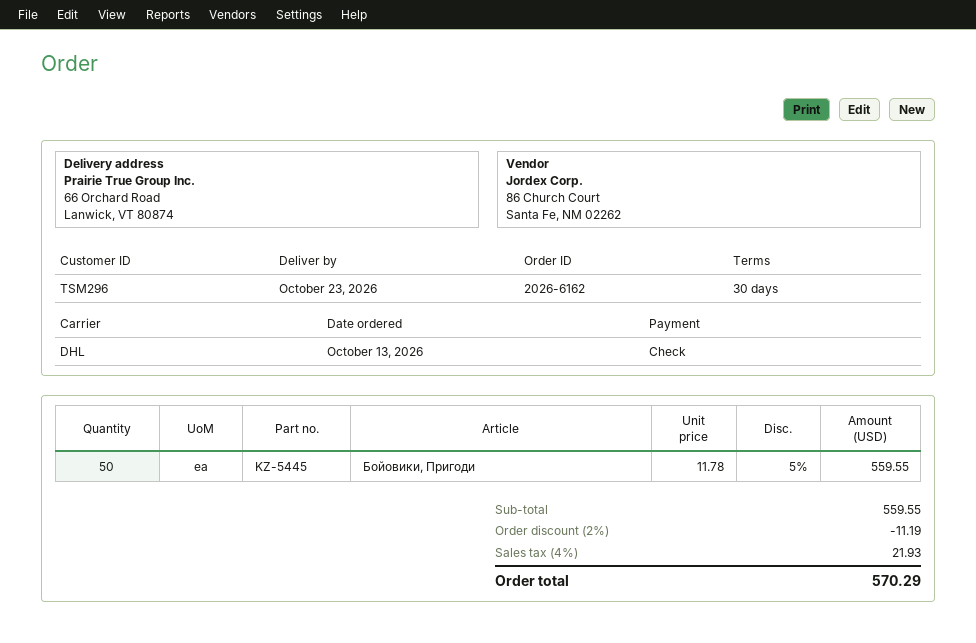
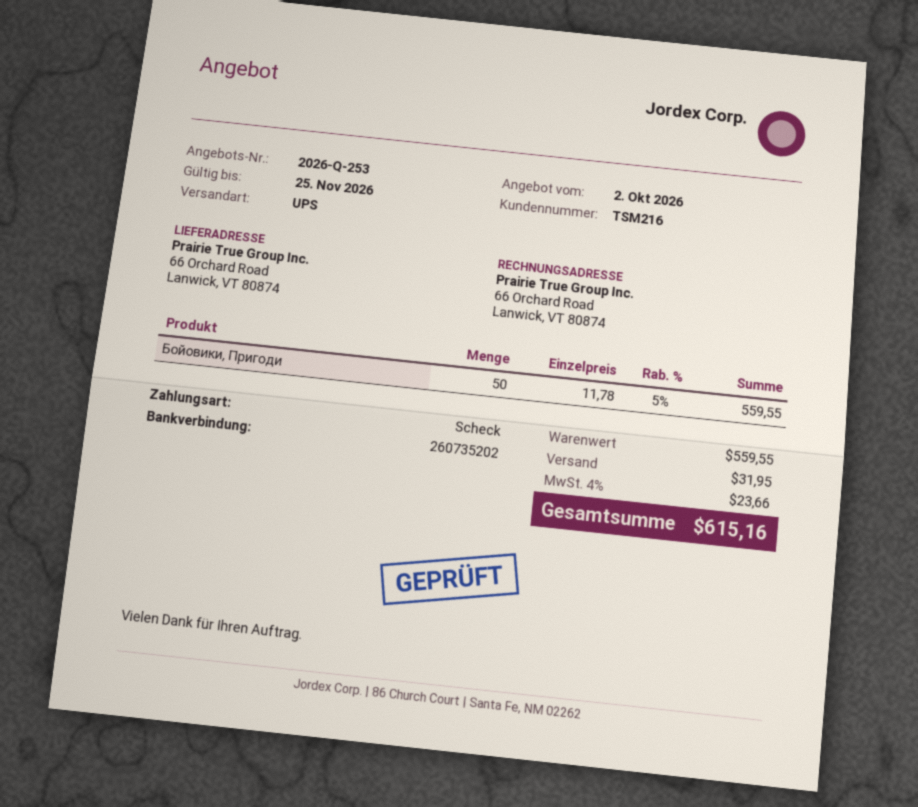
customer number: TSM296 -> TSM216
shipping method: DHL -> UPS
discount: 2% = 11.19 -> none
shipping: none -> 31.95
tax: 4% = 21.93 -> 4% = 23.66
total: 570.29 -> 615.16

